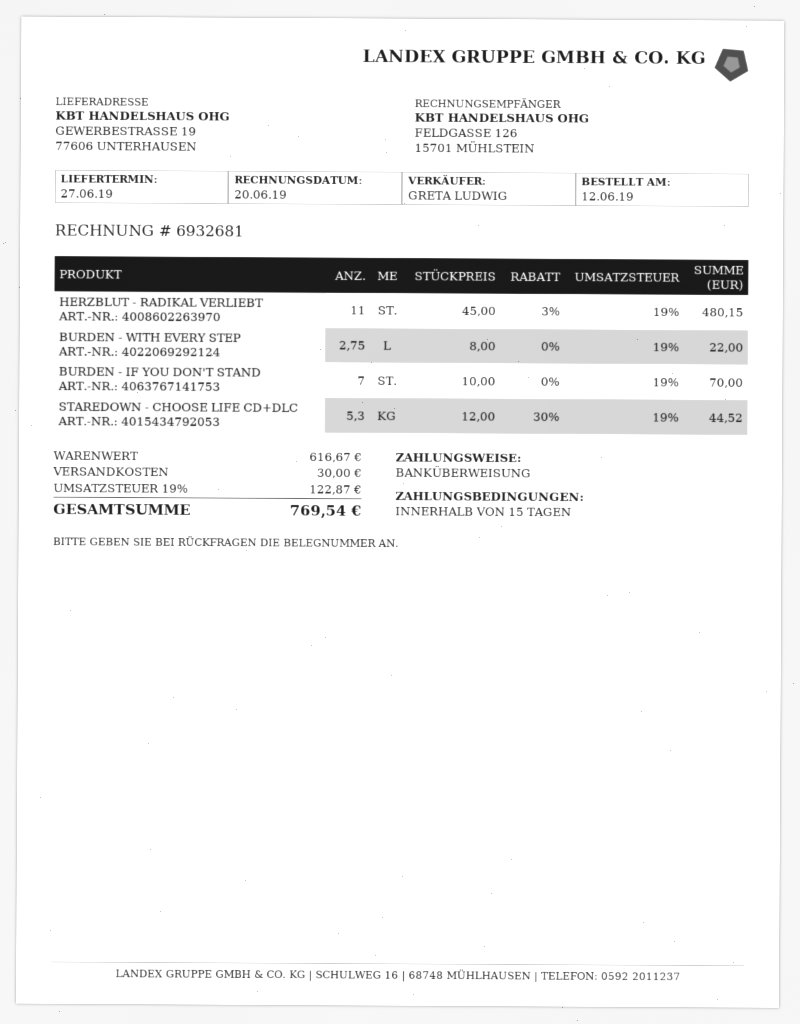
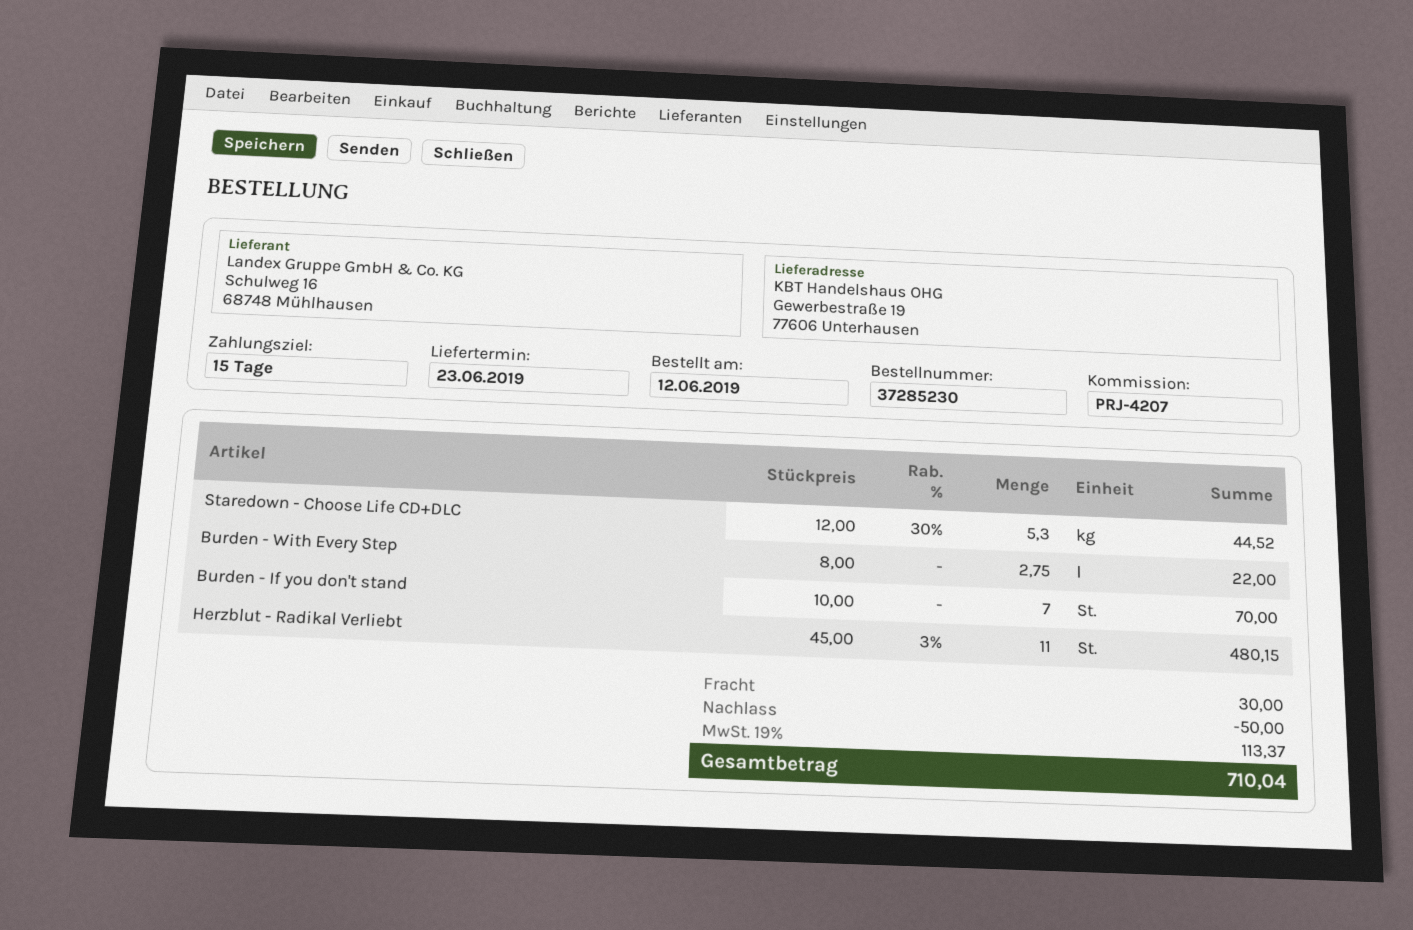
delivery date: 2019-06-27 -> 2019-06-23
discount: none -> 50.00
tax: 19% = 122.87 -> 19% = 113.37
total: 769.54 -> 710.04

